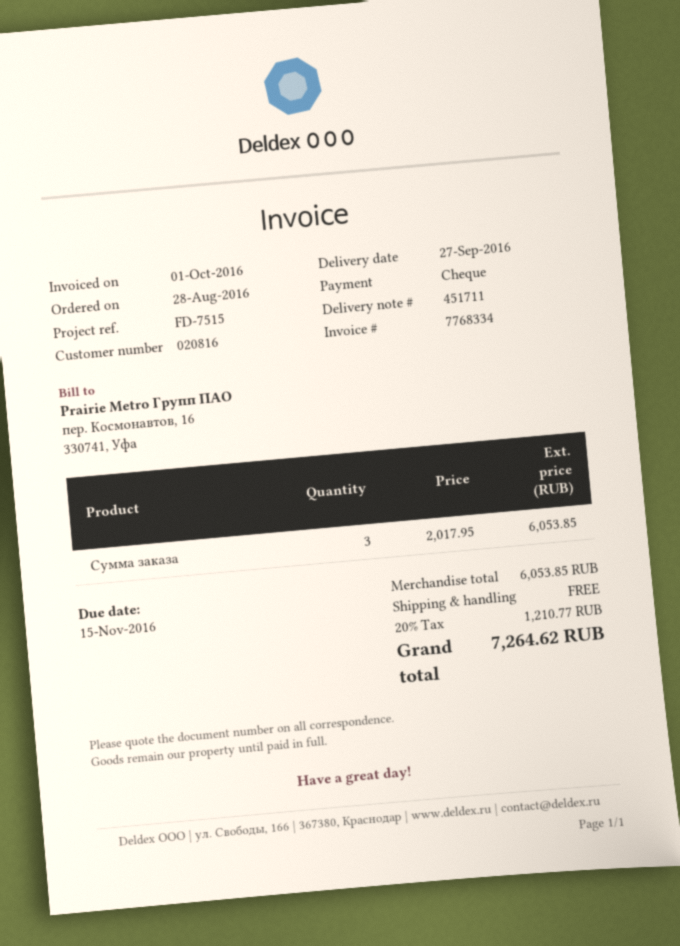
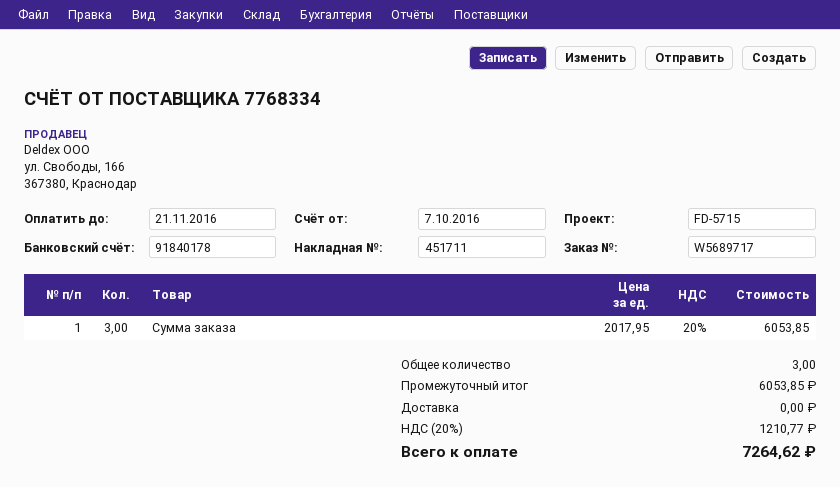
invoice date: 2016-10-01 -> 2016-10-07
due date: 2016-11-15 -> 2016-11-21
reference: FD-7515 -> FD-5715

